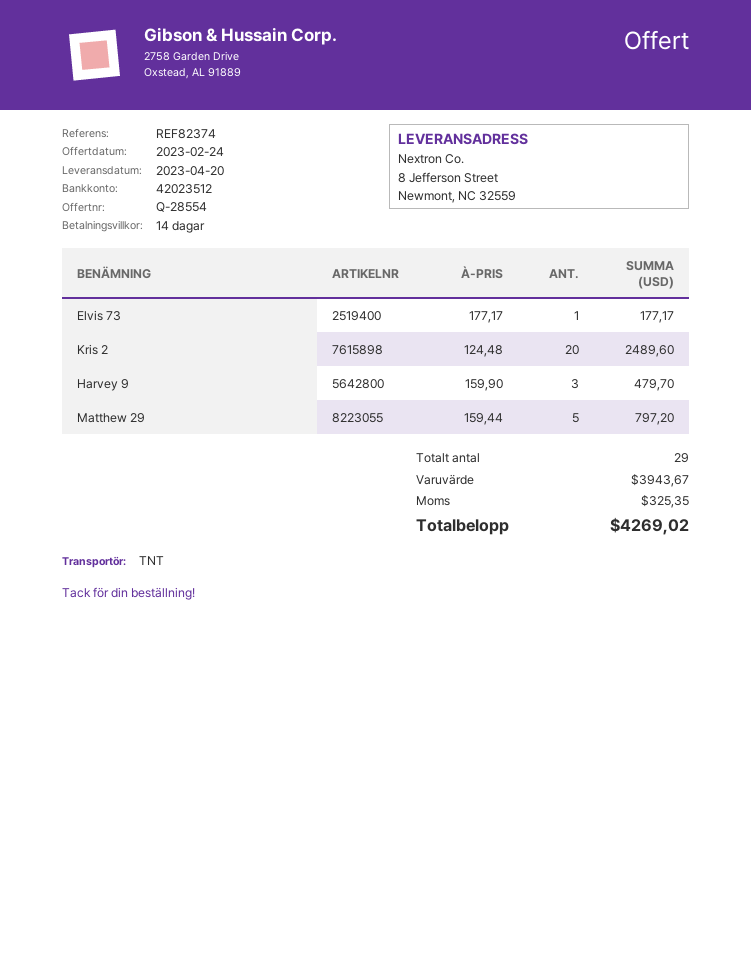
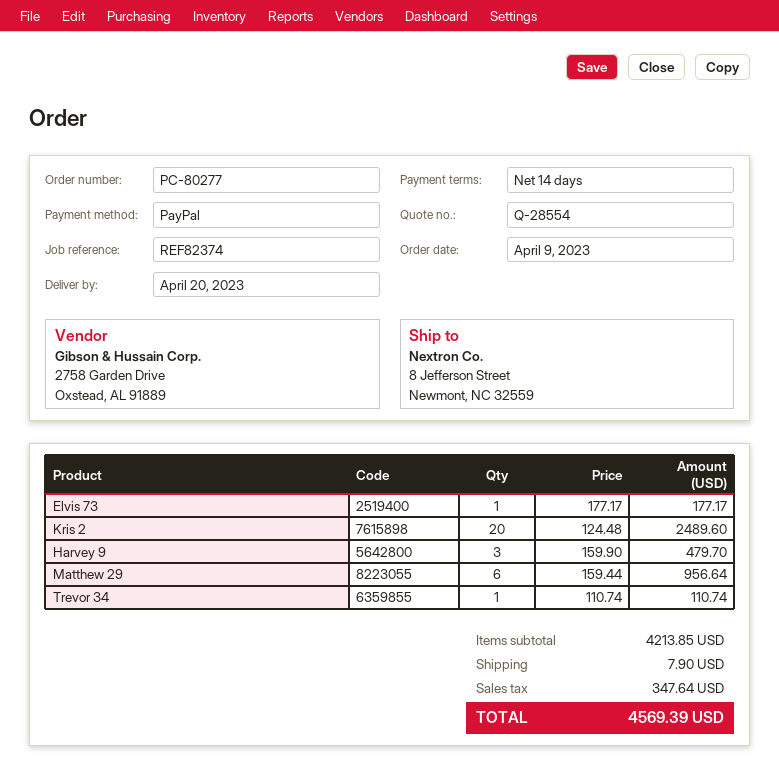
Matthew 29: 5 x 159.44 = 797.20 -> 6 x 159.44 = 956.64
Trevor 34: none -> 1 x 110.74 = 110.74
subtotal: 3943.67 -> 4213.85
shipping: none -> 7.90
tax: 325.35 -> 347.64
total: 4269.02 -> 4569.39

